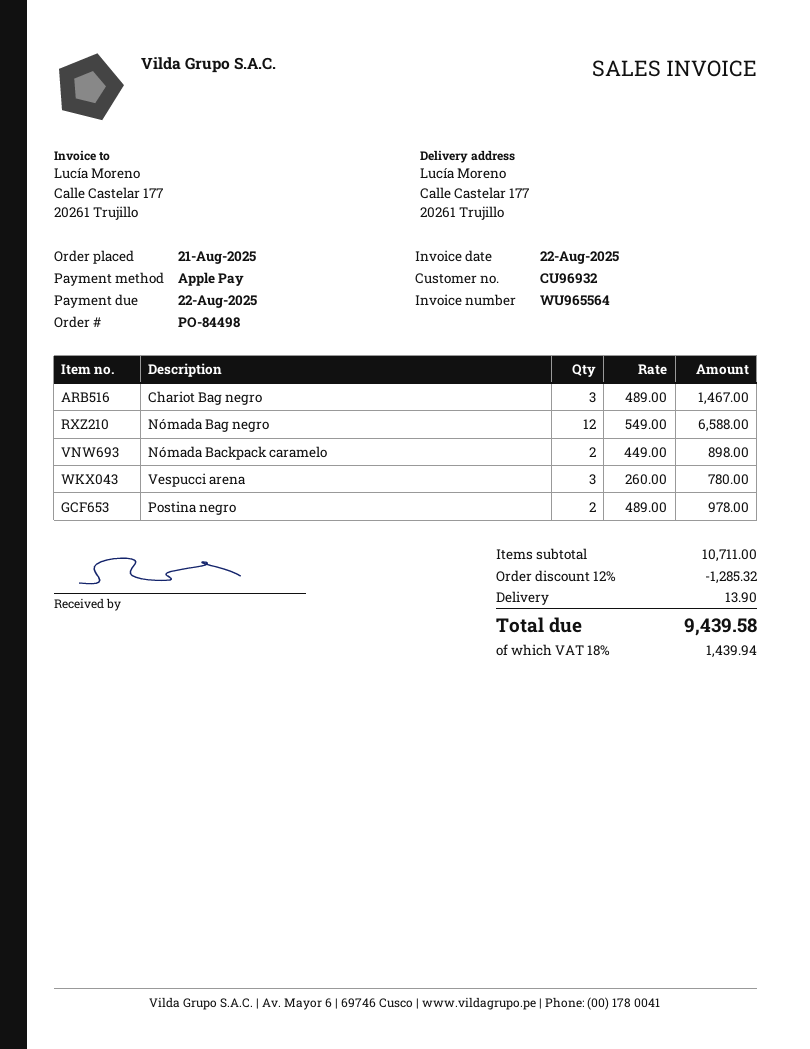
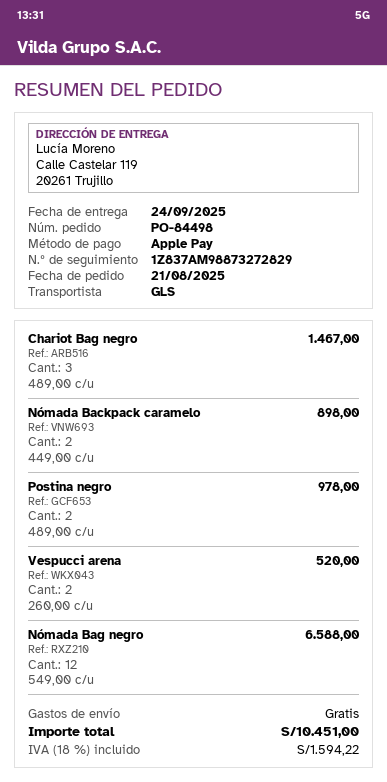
ship to: Calle Castelar 177, 20261 Trujillo -> Calle Castelar 119, 20261 Trujillo
Vespucci arena: 3 x 260.00 = 780.00 -> 2 x 260.00 = 520.00
discount: 12% = 1285.32 -> none
shipping: 13.90 -> 0.00
tax: 18% = 1439.94 -> 18% = 1594.22
total: 9439.58 -> 10451.00

